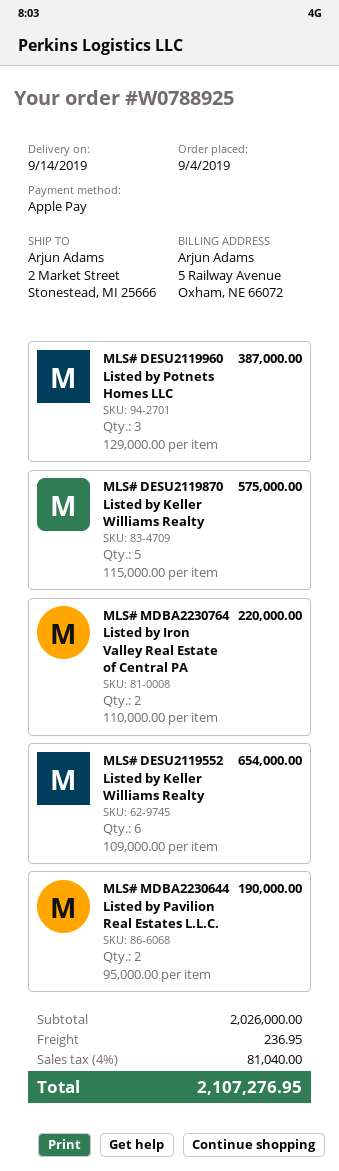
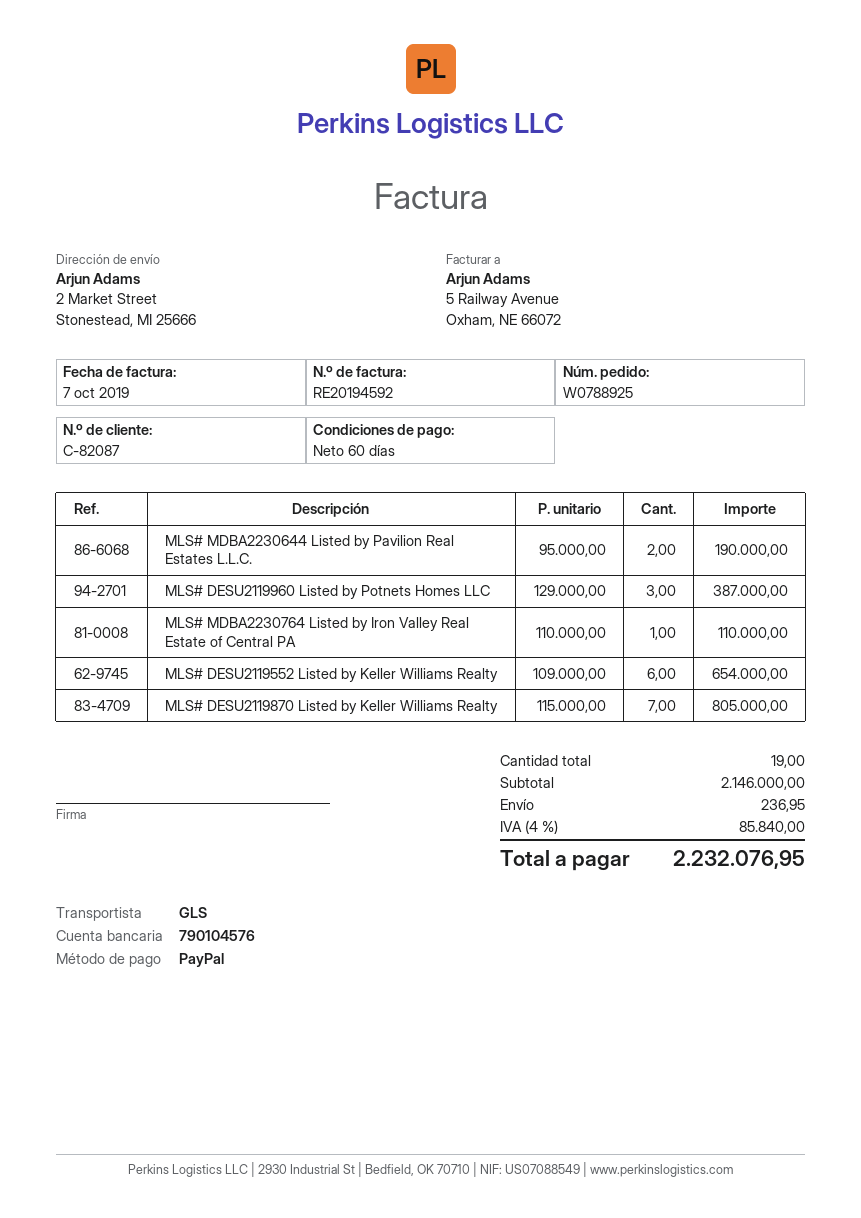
payment method: Apple Pay -> PayPal
MLS# DESU2119870 Listed by Keller Williams Realty: 5 x 115000.00 = 575000.00 -> 7 x 115000.00 = 805000.00
MLS# MDBA2230764 Listed by Iron Valley Real Estate of Central PA: 2 x 110000.00 = 220000.00 -> 1 x 110000.00 = 110000.00
subtotal: 2026000.00 -> 2146000.00
tax: 4% = 81040.00 -> 4% = 85840.00
total: 2107276.95 -> 2232076.95

